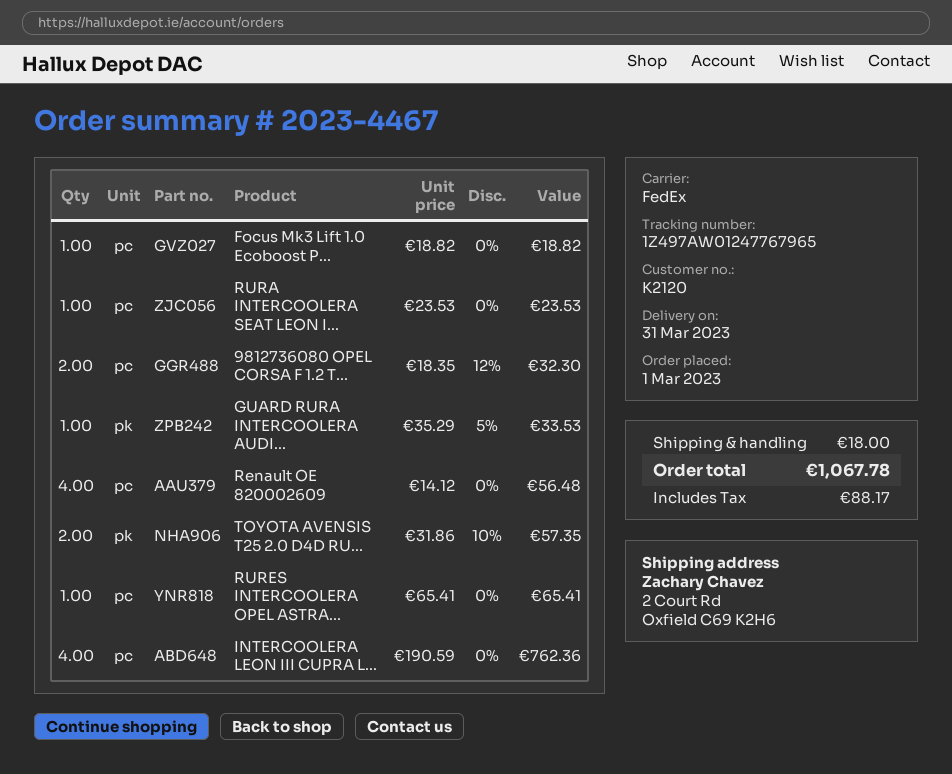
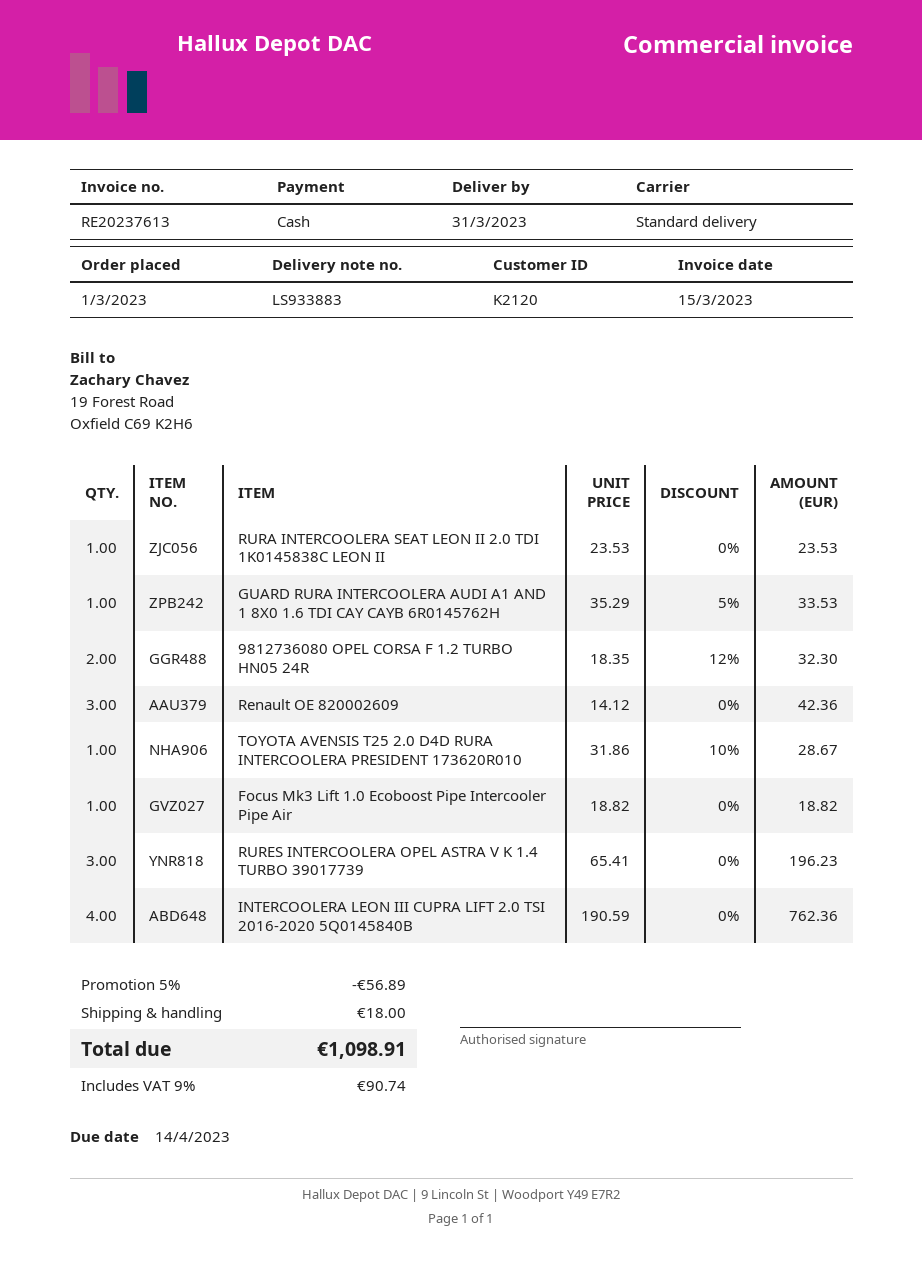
shipping method: FedEx -> standard
Renault OE 820002609: 4 x 14.12 = 56.48 -> 3 x 14.12 = 42.36
TOYOTA AVENSIS T25 2.0 D4D RU...: 2 x 31.86 - 10% = 57.35 -> 1 x 31.86 - 10% = 28.67
RURES INTERCOOLERA OPEL ASTRA...: 1 x 65.41 = 65.41 -> 3 x 65.41 = 196.23
discount: none -> 5% = 56.89
tax: 88.17 -> 90.74
total: 1067.78 -> 1098.91

